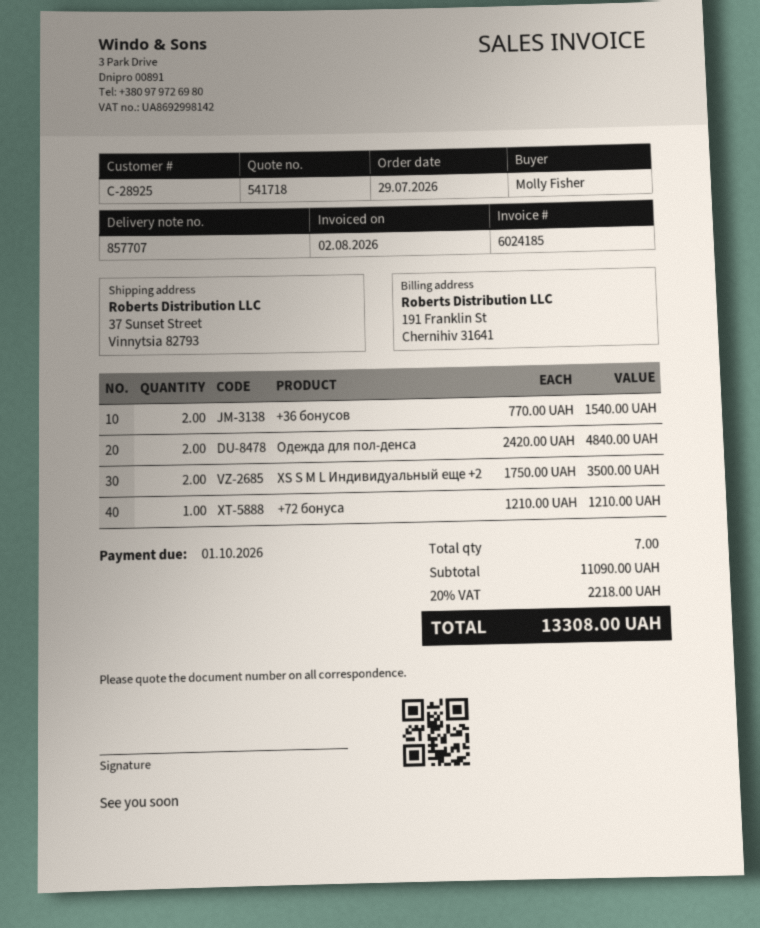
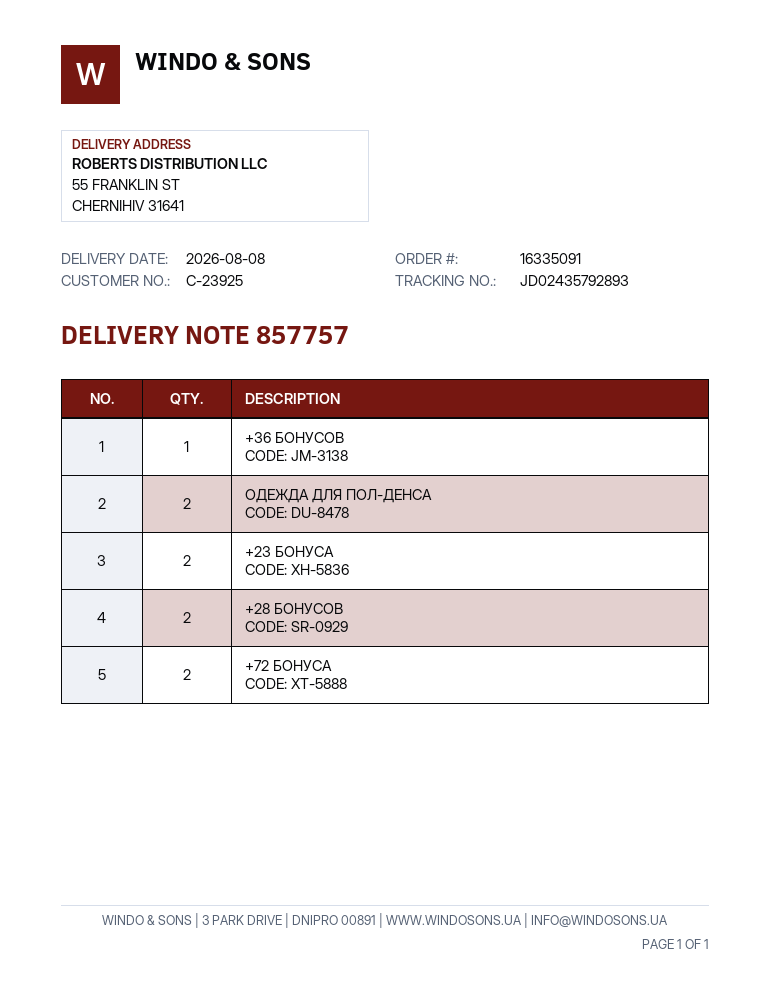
delivery note number: 857707 -> 857757
customer number: C-28925 -> C-23925
ship to: 37 Sunset Street, Vinnytsia 82793 -> 55 FRANKLIN ST, CHERNIHIV 31641
+36 бонусов: 2 -> 1
XS S M L Индивидуальный еще +2: 2 -> none
+72 бонуса: 1 -> 2
+23 БОНУСА: none -> 2
+28 БОНУСОВ: none -> 2

